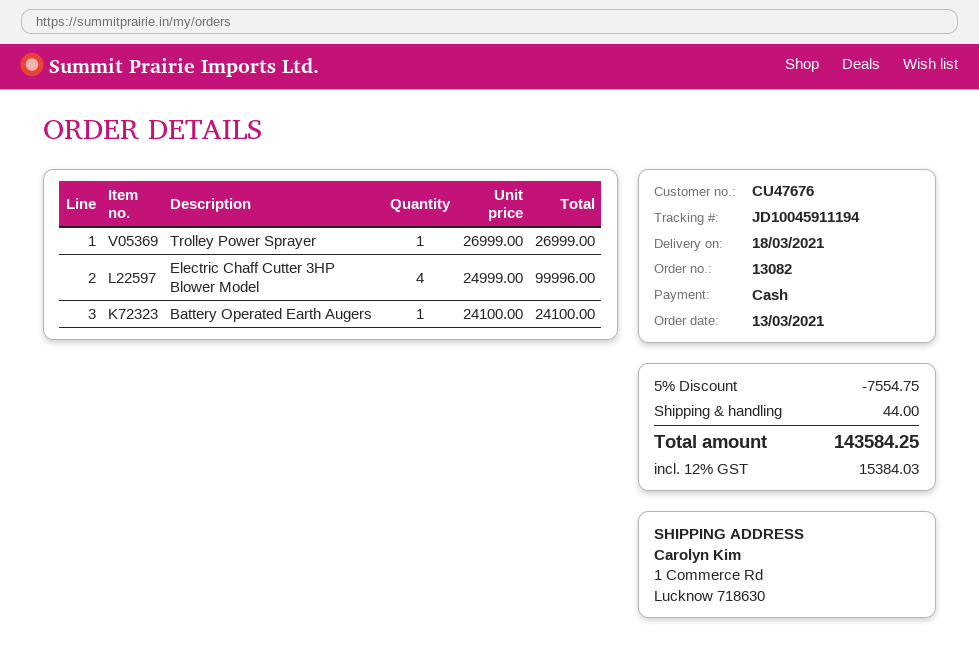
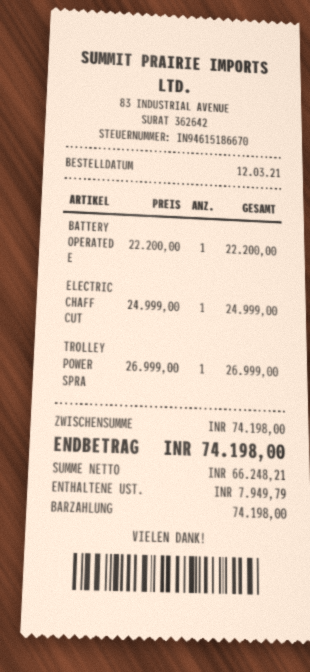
order date: 2021-03-13 -> 2021-03-12
Electric Chaff Cutter 3HP Blower Model: 4 x 24999.00 = 99996.00 -> 1 x 24999.00 = 24999.00
Battery Operated Earth Augers: 1 x 24100.00 = 24100.00 -> 1 x 22200.00 = 22200.00
discount: 5% = 7554.75 -> none
shipping: 44.00 -> none
tax: 15384.03 -> 7949.79
total: 143584.25 -> 74198.00

